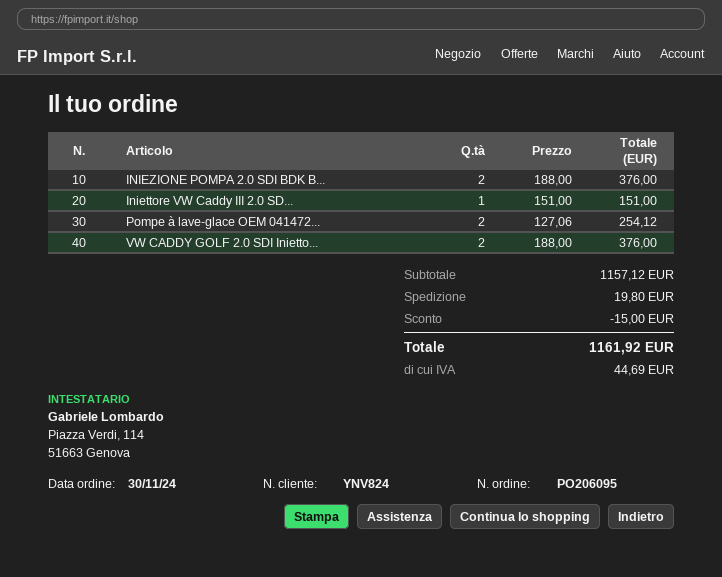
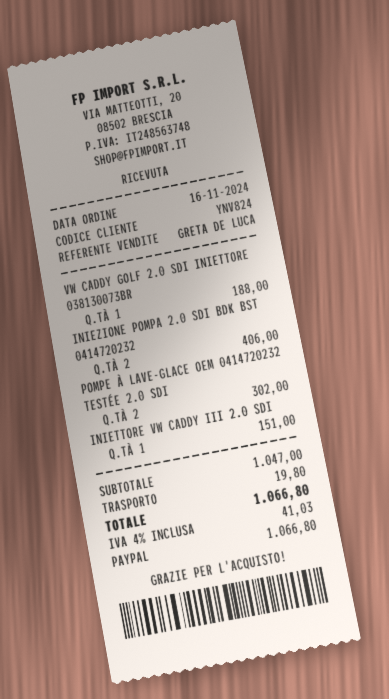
order date: 2024-11-30 -> 2024-11-16
INIEZIONE POMPA 2.0 SDI BDK B...: 2 for 376.00 -> 2 for 406.00
Pompe à lave-glace OEM 041472...: 2 for 254.12 -> 2 for 302.00
VW CADDY GOLF 2.0 SDI Inietto...: 2 for 376.00 -> 1 for 188.00
subtotal: 1157.12 -> 1047.00
discount: 15.00 -> none
tax: 44.69 -> 41.03
total: 1161.92 -> 1066.80

